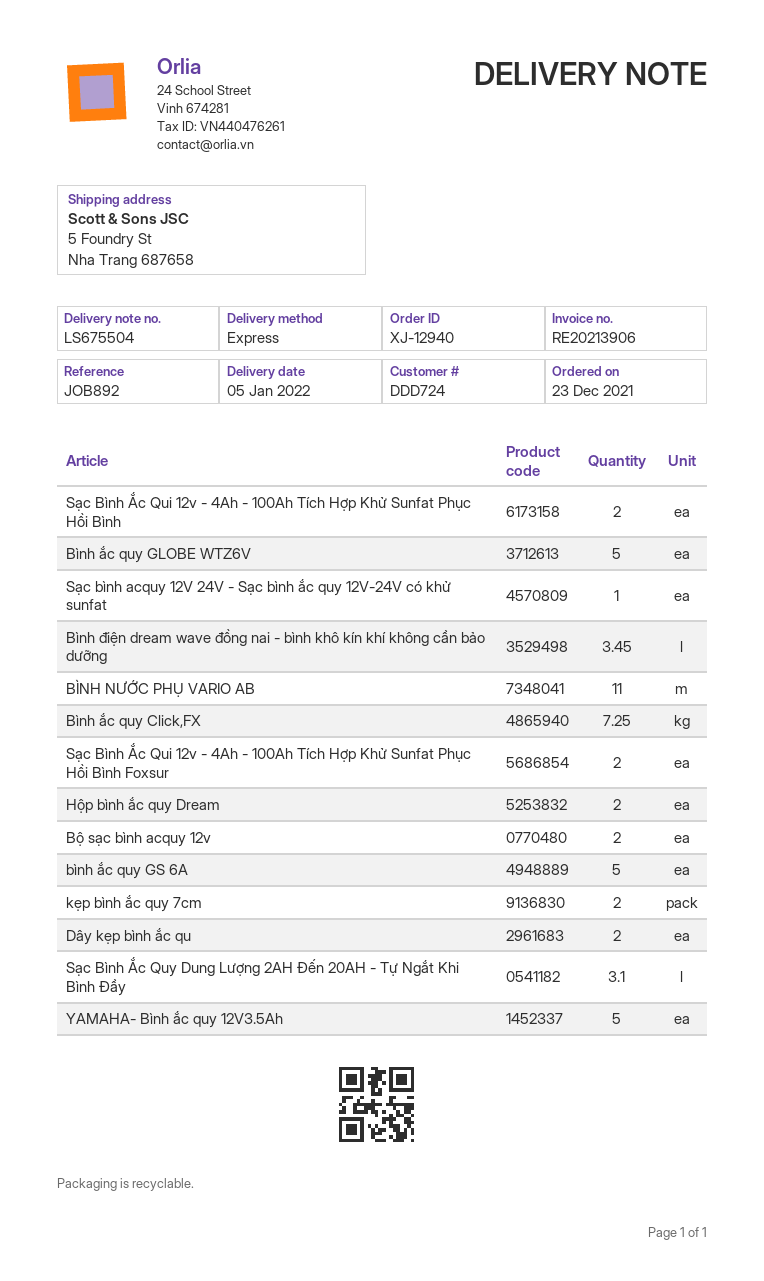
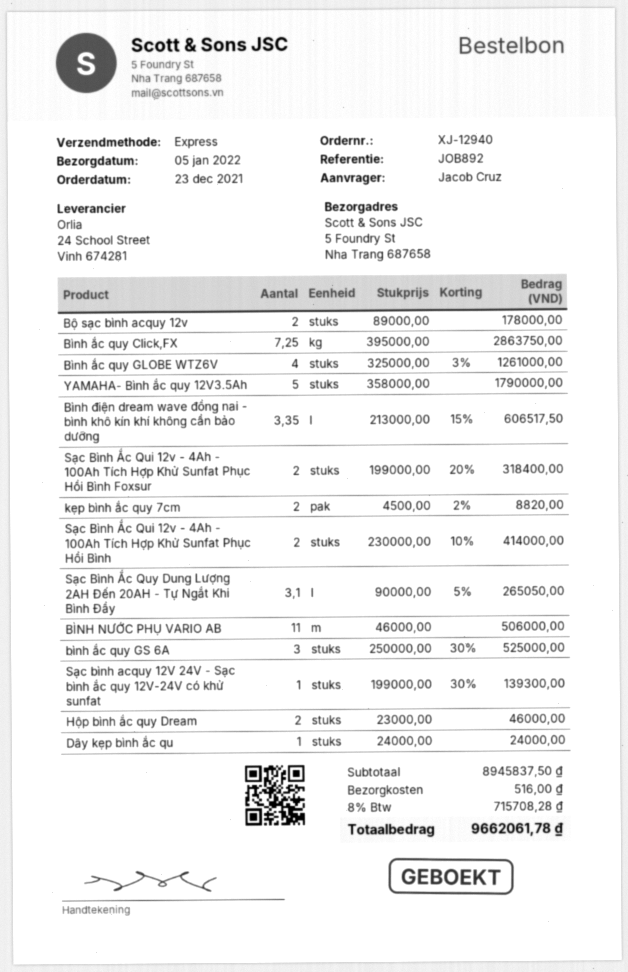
Bình ắc quy GLOBE WTZ6V: 5 -> 4
Bình điện dream wave đồng nai - bình khô kín khí không cần bảo dưỡng: 3.45 -> 3.35
bình ắc quy GS 6A: 5 -> 3
Dây kẹp bình ắc qu: 2 -> 1

